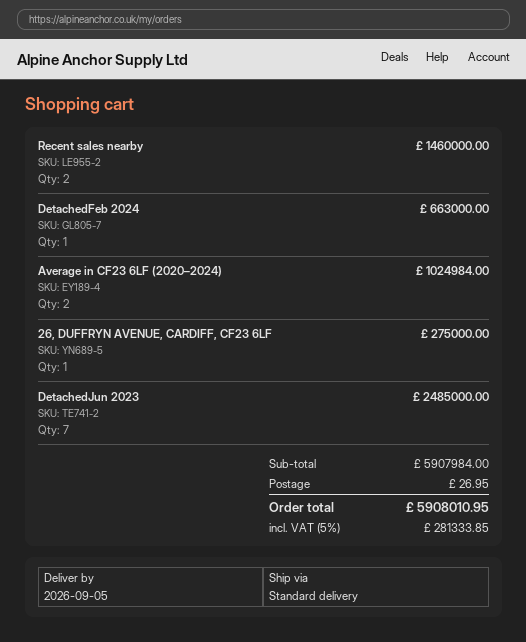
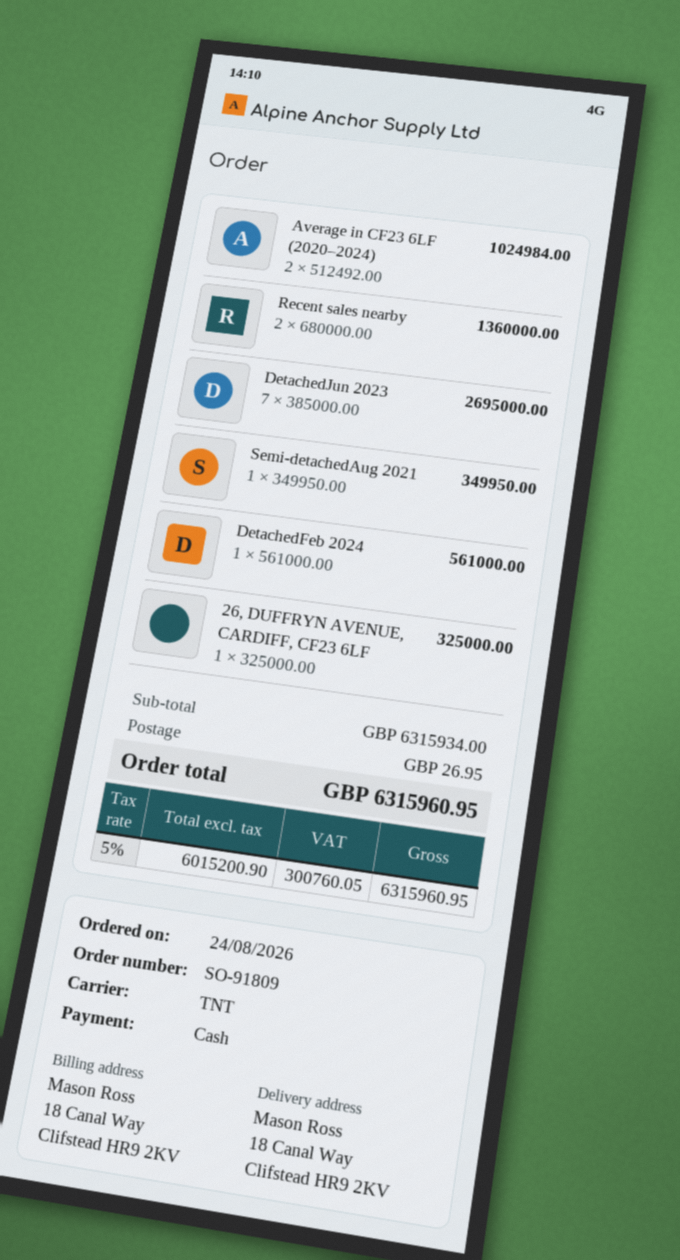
shipping method: standard -> TNT
Recent sales nearby: 2 for 1460000.00 -> 2 for 1360000.00
DetachedFeb 2024: 1 for 663000.00 -> 1 for 561000.00
26, DUFFRYN AVENUE, CARDIFF, CF23 6LF: 1 for 275000.00 -> 1 for 325000.00
DetachedJun 2023: 7 for 2485000.00 -> 7 for 2695000.00
Semi-detachedAug 2021: none -> 1 for 349950.00
subtotal: 5907984.00 -> 6315934.00
tax: 5% = 281333.85 -> 5% = 300760.05
total: 5908010.95 -> 6315960.95

